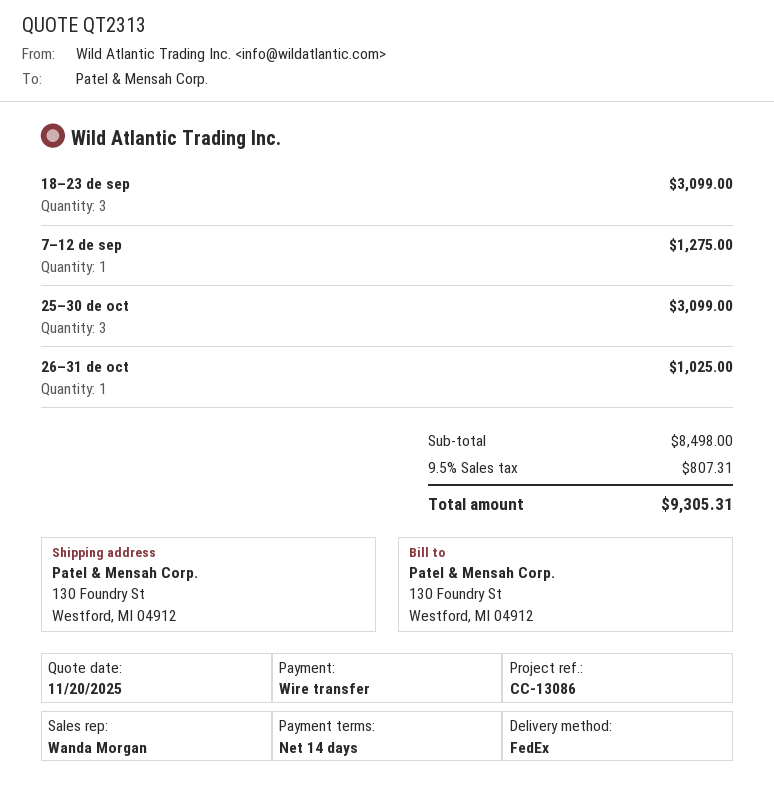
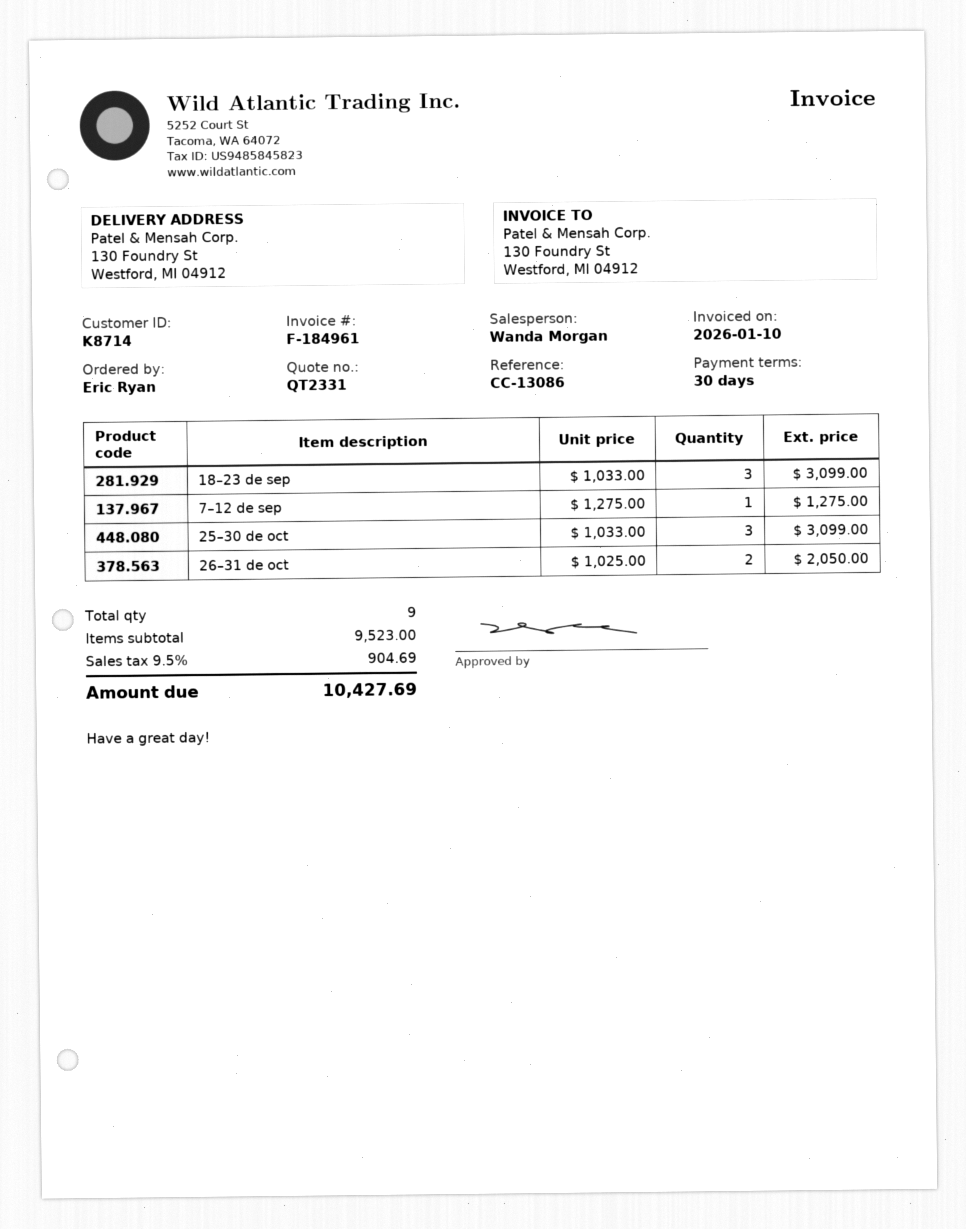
quote number: QT2313 -> QT2331
payment terms: 14 days -> 30 days
26–31 de oct: 1 for 1025.00 -> 2 for 2050.00
subtotal: 8498.00 -> 9523.00
tax: 9.5% = 807.31 -> 9.5% = 904.69
total: 9305.31 -> 10427.69

